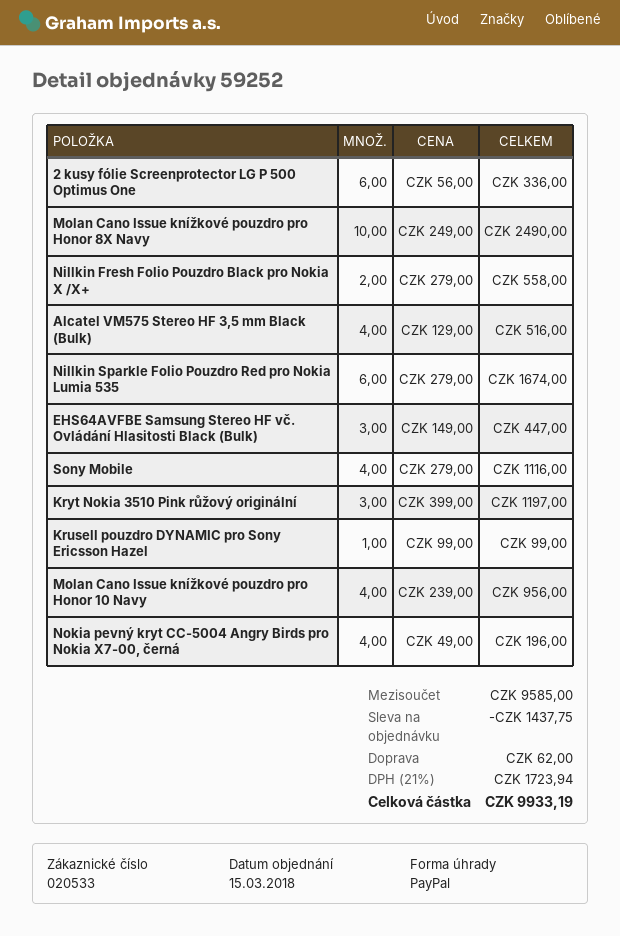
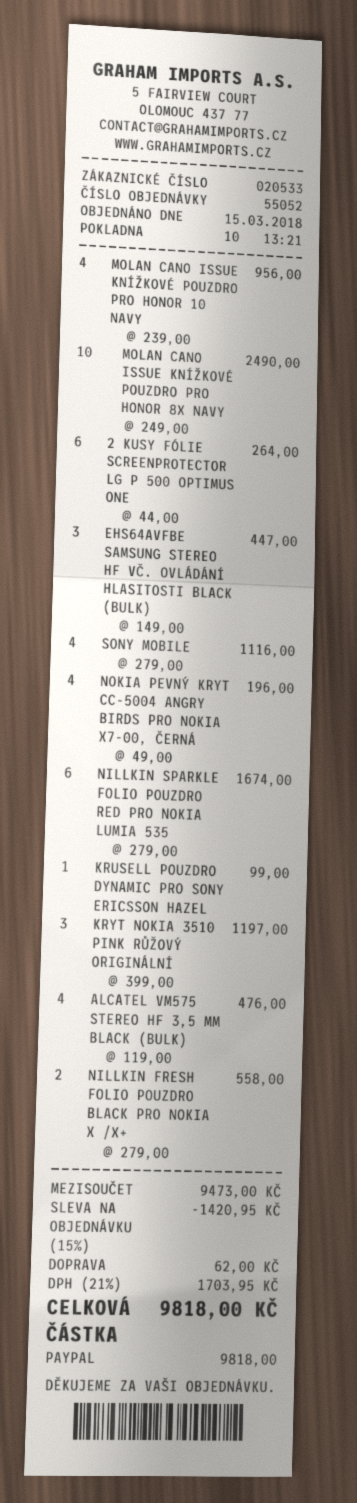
order number: 59252 -> 55052
2 kusy fólie Screenprotector LG P 500 Optimus One: 6 x 56.00 = 336.00 -> 6 x 44.00 = 264.00
Alcatel VM575 Stereo HF 3,5 mm Black (Bulk): 4 x 129.00 = 516.00 -> 4 x 119.00 = 476.00
subtotal: 9585.00 -> 9473.00
discount: 1437.75 -> 1420.95
tax: 21% = 1723.94 -> 21% = 1703.95
total: 9933.19 -> 9818.00

